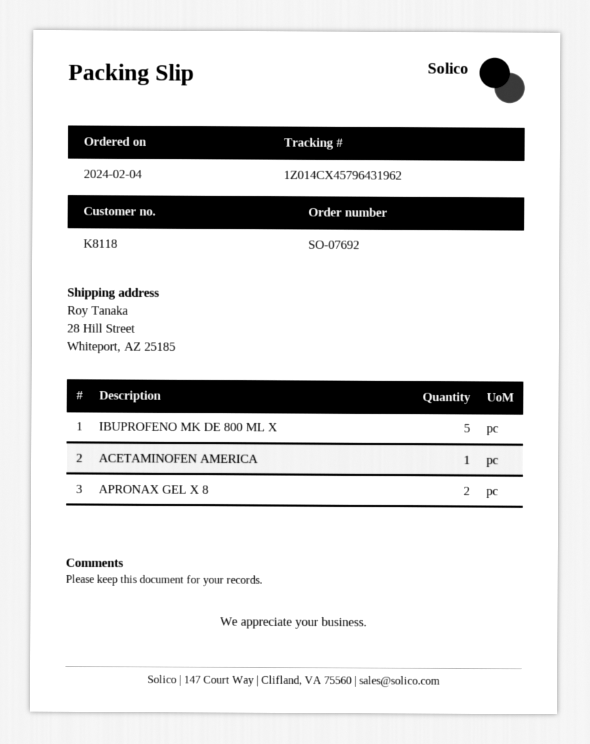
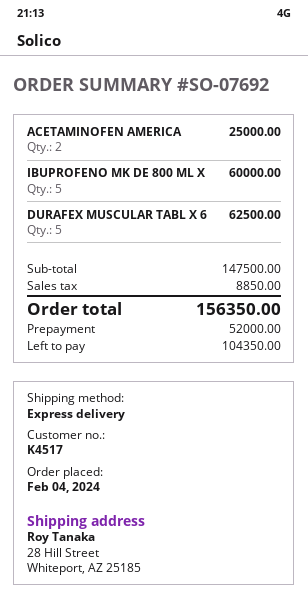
customer number: K8118 -> K4517
ACETAMINOFEN AMERICA: 1 -> 2
APRONAX GEL X 8: 2 -> none
DURAFEX MUSCULAR TABL X 6: none -> 5

